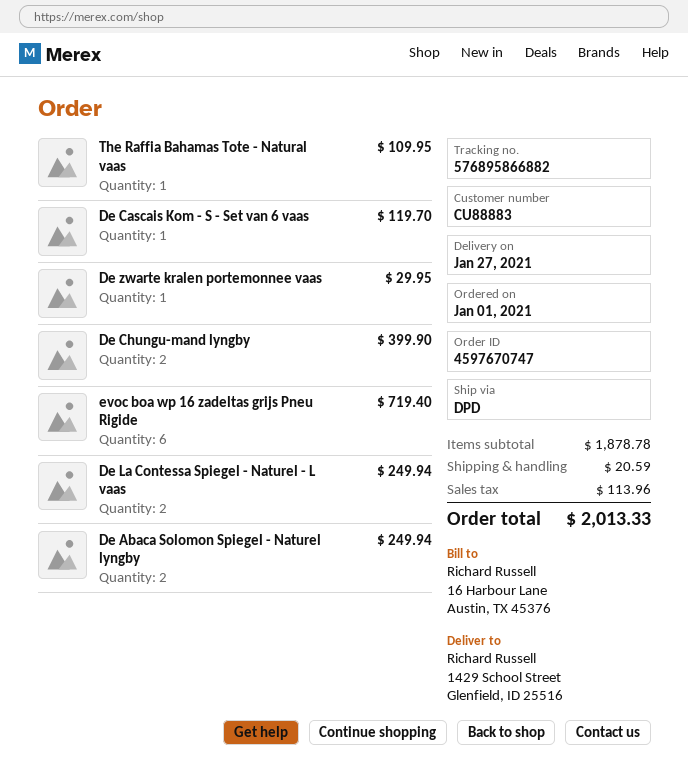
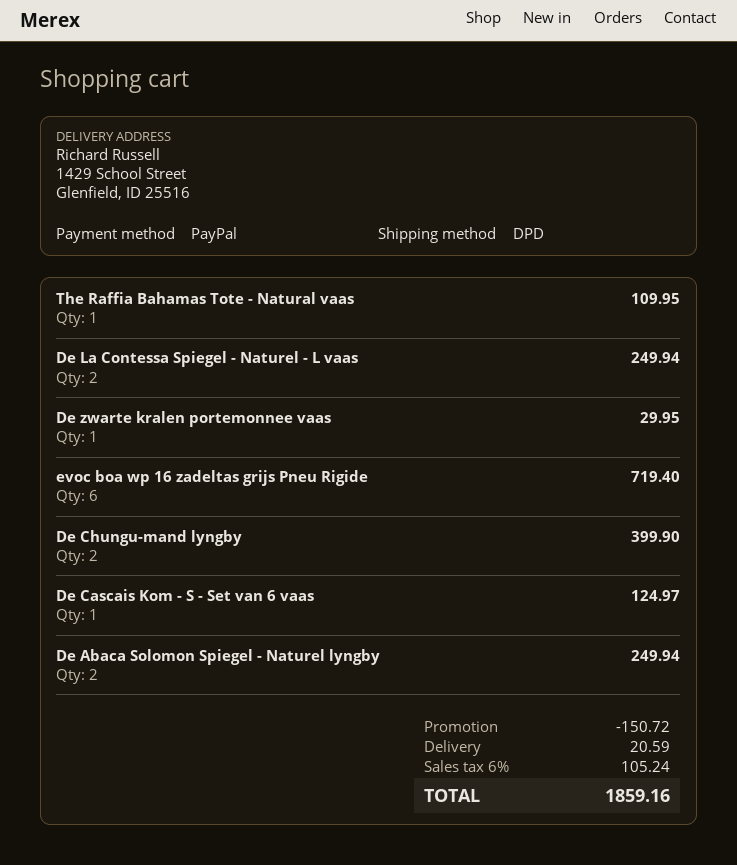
De Cascais Kom - S - Set van 6 vaas: 1 for 119.70 -> 1 for 124.97
discount: none -> 150.72
tax: 113.96 -> 105.24
total: 2013.33 -> 1859.16

